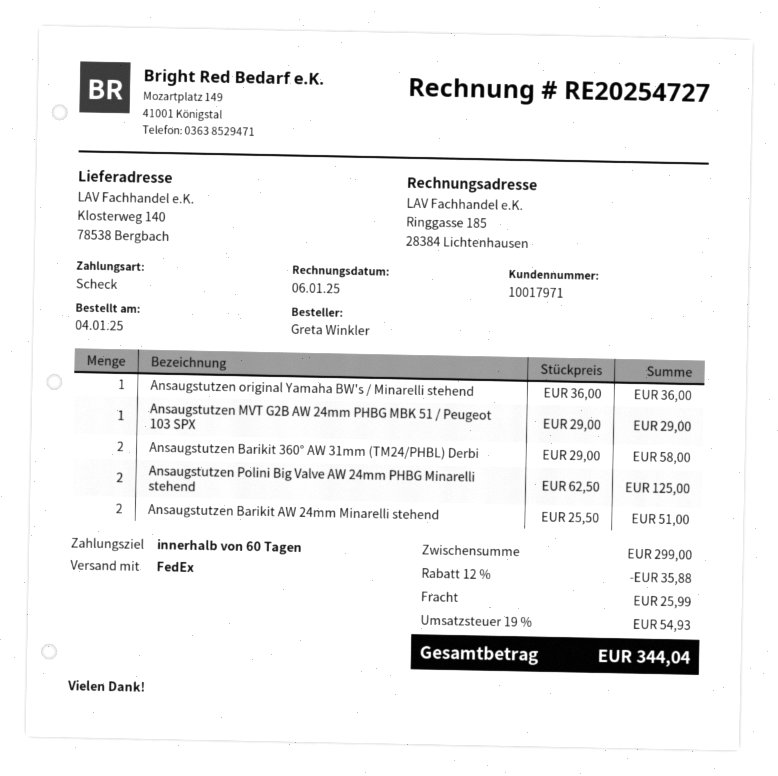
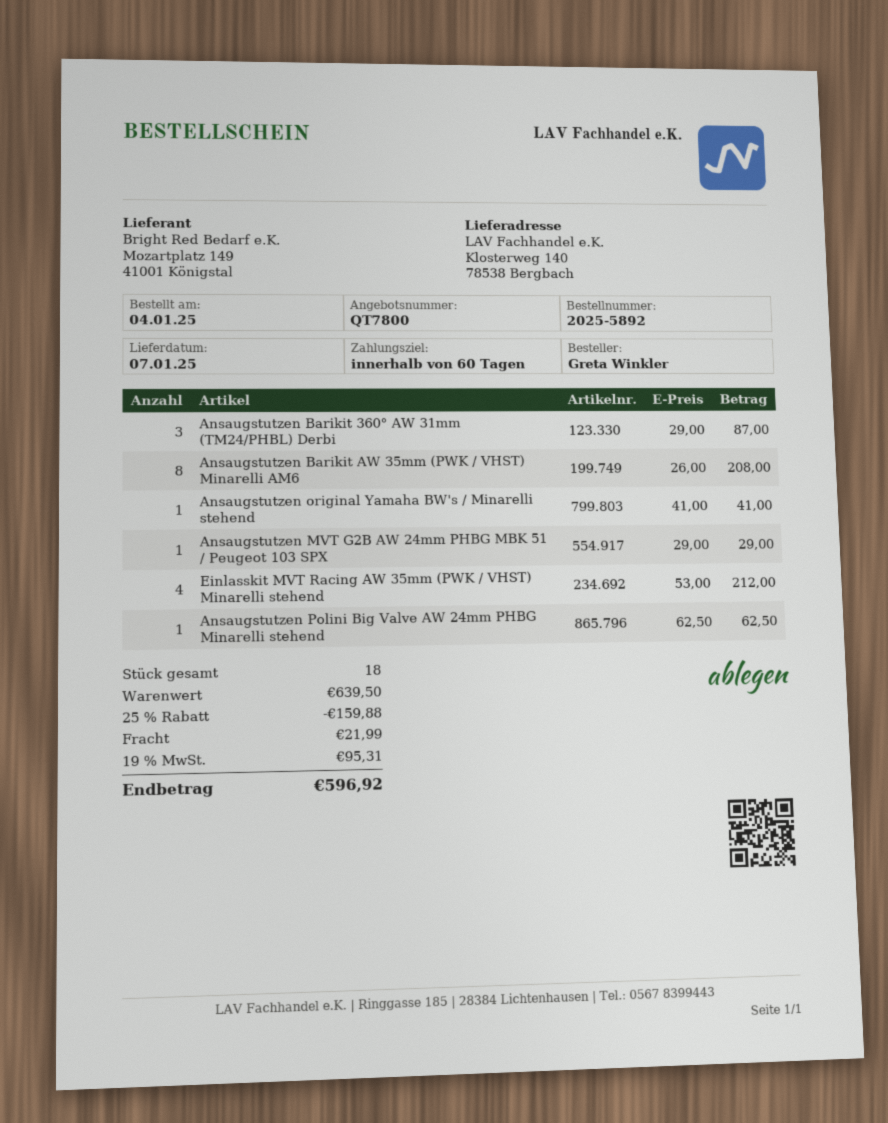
Ansaugstutzen original Yamaha BW's / Minarelli stehend: 1 x 36.00 = 36.00 -> 1 x 41.00 = 41.00
Ansaugstutzen Barikit 360° AW 31mm (TM24/PHBL) Derbi: 2 x 29.00 = 58.00 -> 3 x 29.00 = 87.00
Ansaugstutzen Polini Big Valve AW 24mm PHBG Minarelli stehend: 2 x 62.50 = 125.00 -> 1 x 62.50 = 62.50
Ansaugstutzen Barikit AW 24mm Minarelli stehend: 2 x 25.50 = 51.00 -> none
Ansaugstutzen Barikit AW 35mm (PWK / VHST) Minarelli AM6: none -> 8 x 26.00 = 208.00
Einlasskit MVT Racing AW 35mm (PWK / VHST) Minarelli stehend: none -> 4 x 53.00 = 212.00
subtotal: 299.00 -> 639.50
discount: 12% = 35.88 -> 25% = 159.88
shipping: 25.99 -> 21.99
tax: 19% = 54.93 -> 19% = 95.31
total: 344.04 -> 596.92

